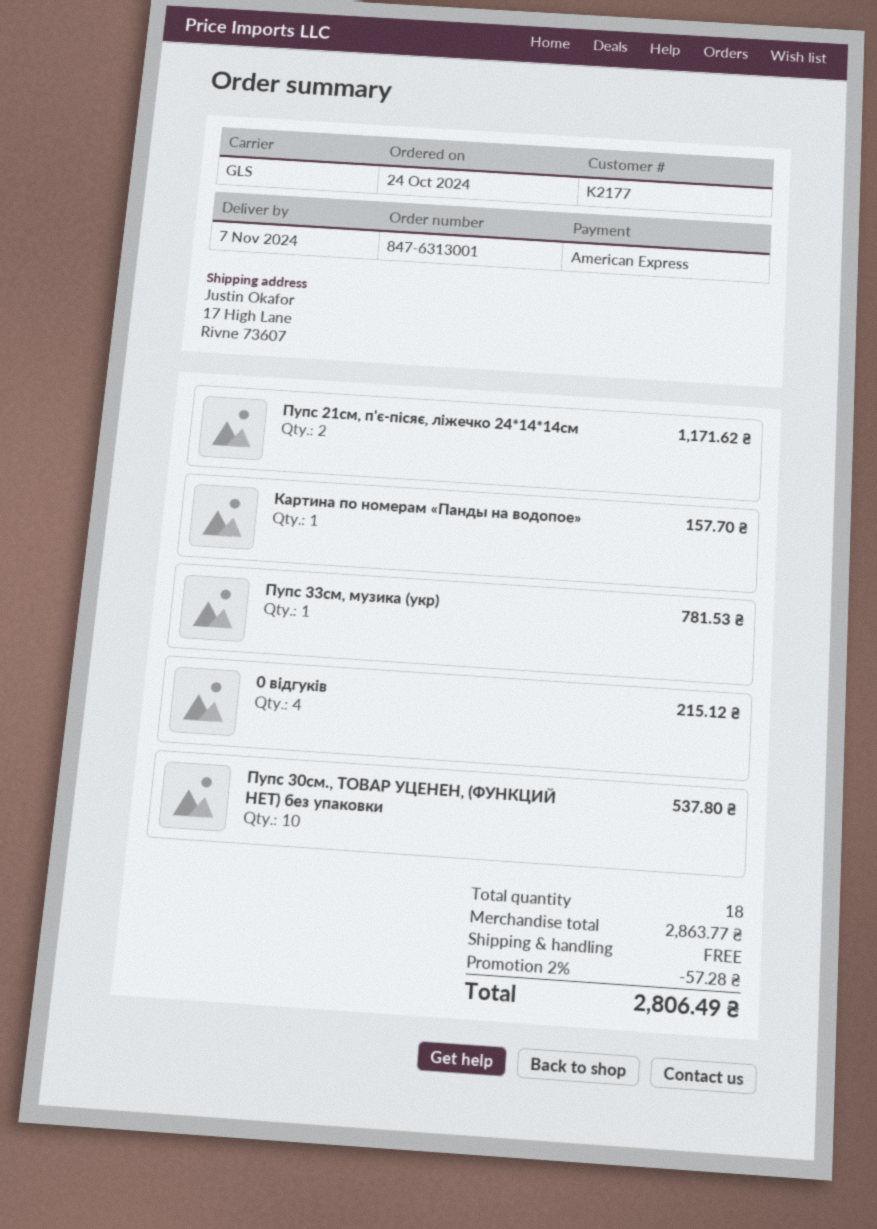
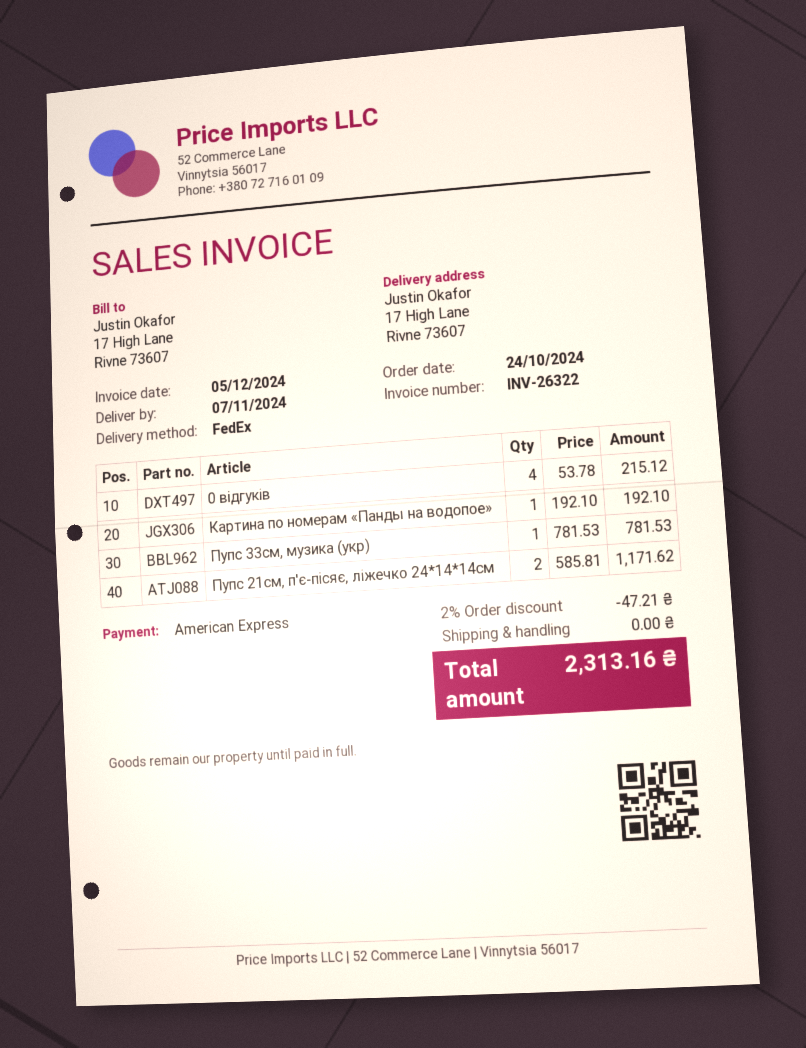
shipping method: GLS -> FedEx
Картина по номерам «Панды на водопое»: 1 for 157.70 -> 1 for 192.10
Пупс 30см., ТОВАР УЦЕНЕН, (ФУНКЦИЙ НЕТ) без упаковки: 10 for 537.80 -> none
discount: 2% = 57.28 -> 2% = 47.21
total: 2806.49 -> 2313.16

